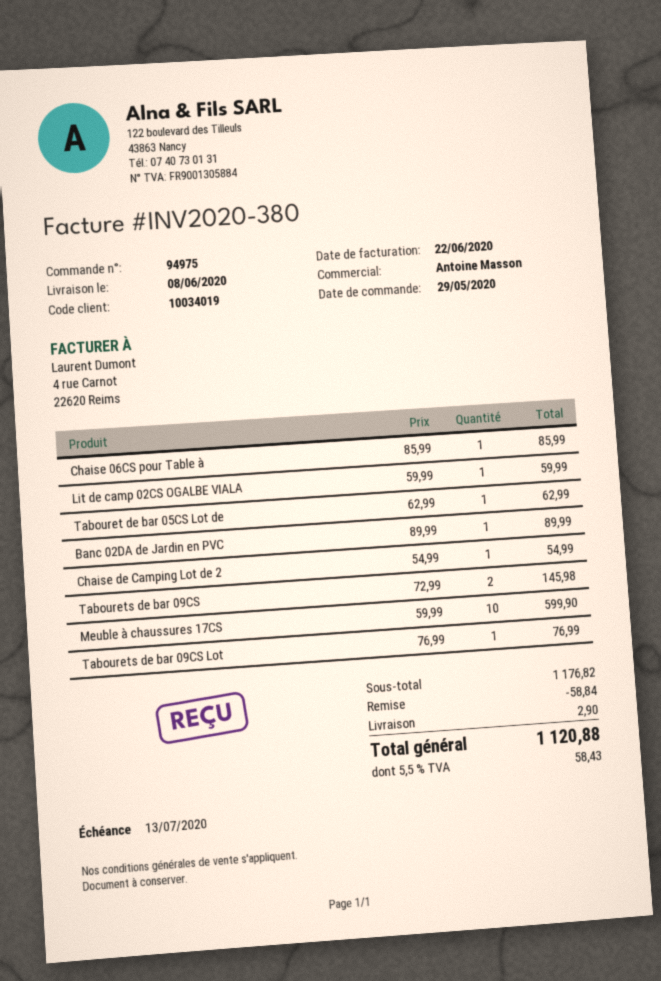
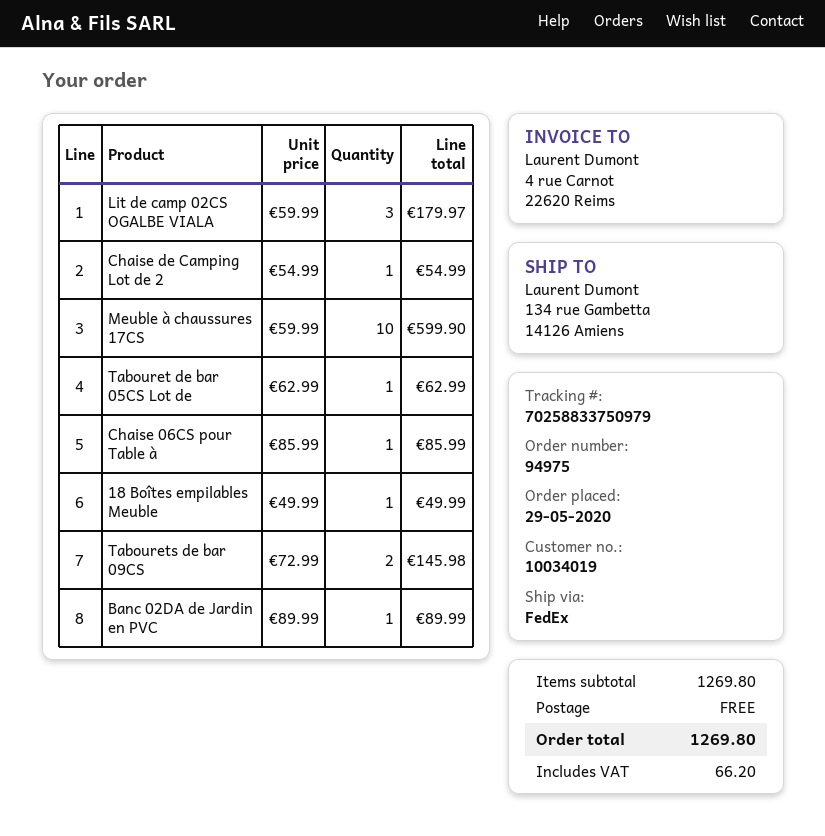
Lit de camp 02CS OGALBE VIALA: 1 x 59.99 = 59.99 -> 3 x 59.99 = 179.97
Tabourets de bar 09CS Lot: 1 x 76.99 = 76.99 -> none
18 Boîtes empilables Meuble: none -> 1 x 49.99 = 49.99
subtotal: 1176.82 -> 1269.80
discount: 58.84 -> none
shipping: 2.90 -> 0.00
tax: 58.43 -> 66.20
total: 1120.88 -> 1269.80

